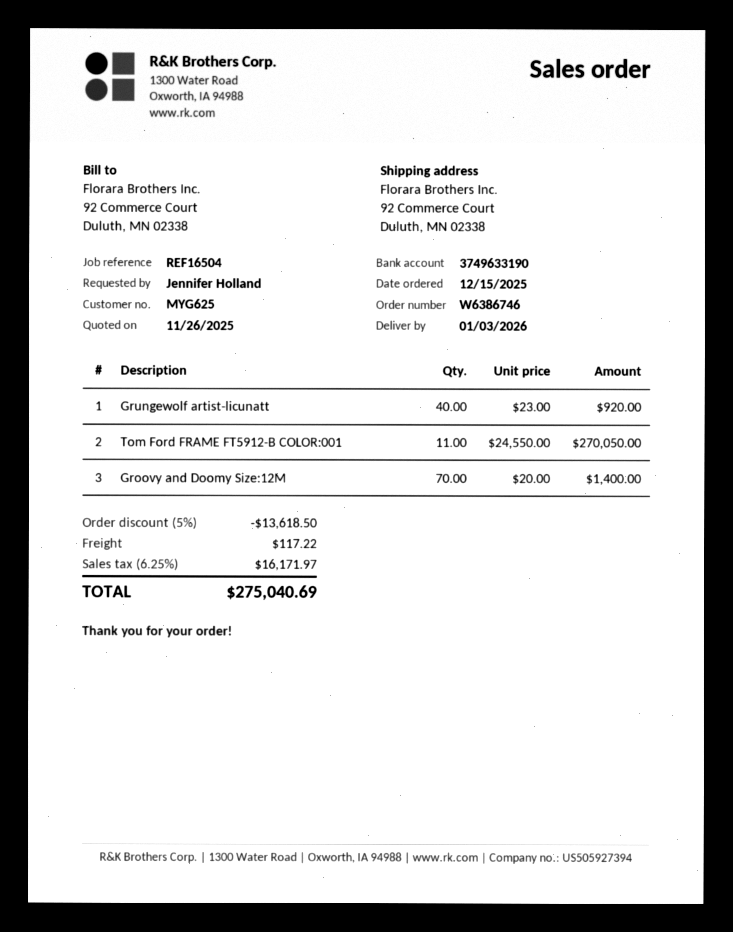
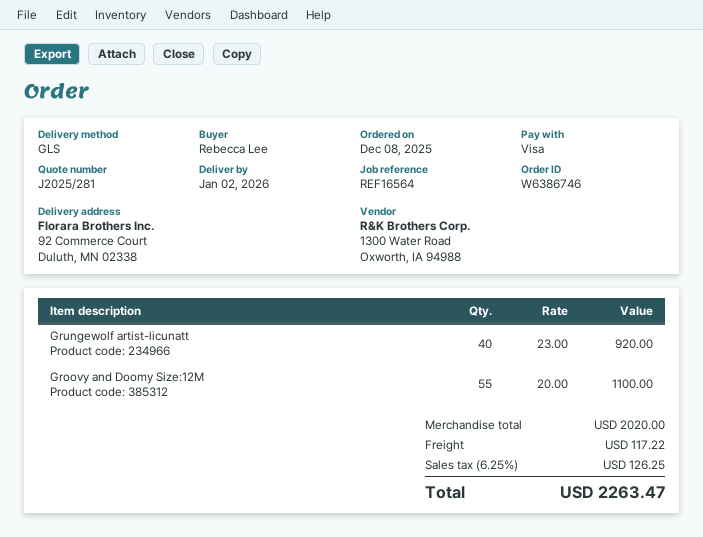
order date: 2025-12-15 -> 2025-12-08
delivery date: 2026-01-03 -> 2026-01-02
reference: REF16504 -> REF16564
ordered by: Jennifer Holland -> Rebecca Lee
Tom Ford FRAME FT5912-B COLOR:001: 11 x 24550.00 = 270050.00 -> none
Groovy and Doomy Size:12M: 70 x 20.00 = 1400.00 -> 55 x 20.00 = 1100.00
discount: 5% = 13618.50 -> none
tax: 6.25% = 16171.97 -> 6.25% = 126.25
total: 275040.69 -> 2263.47

